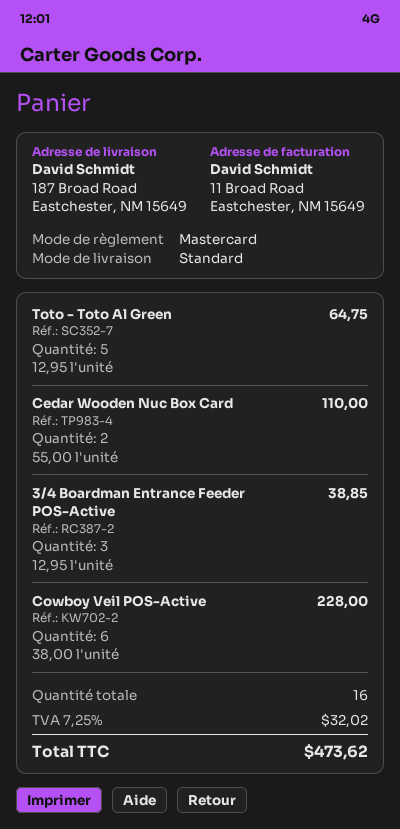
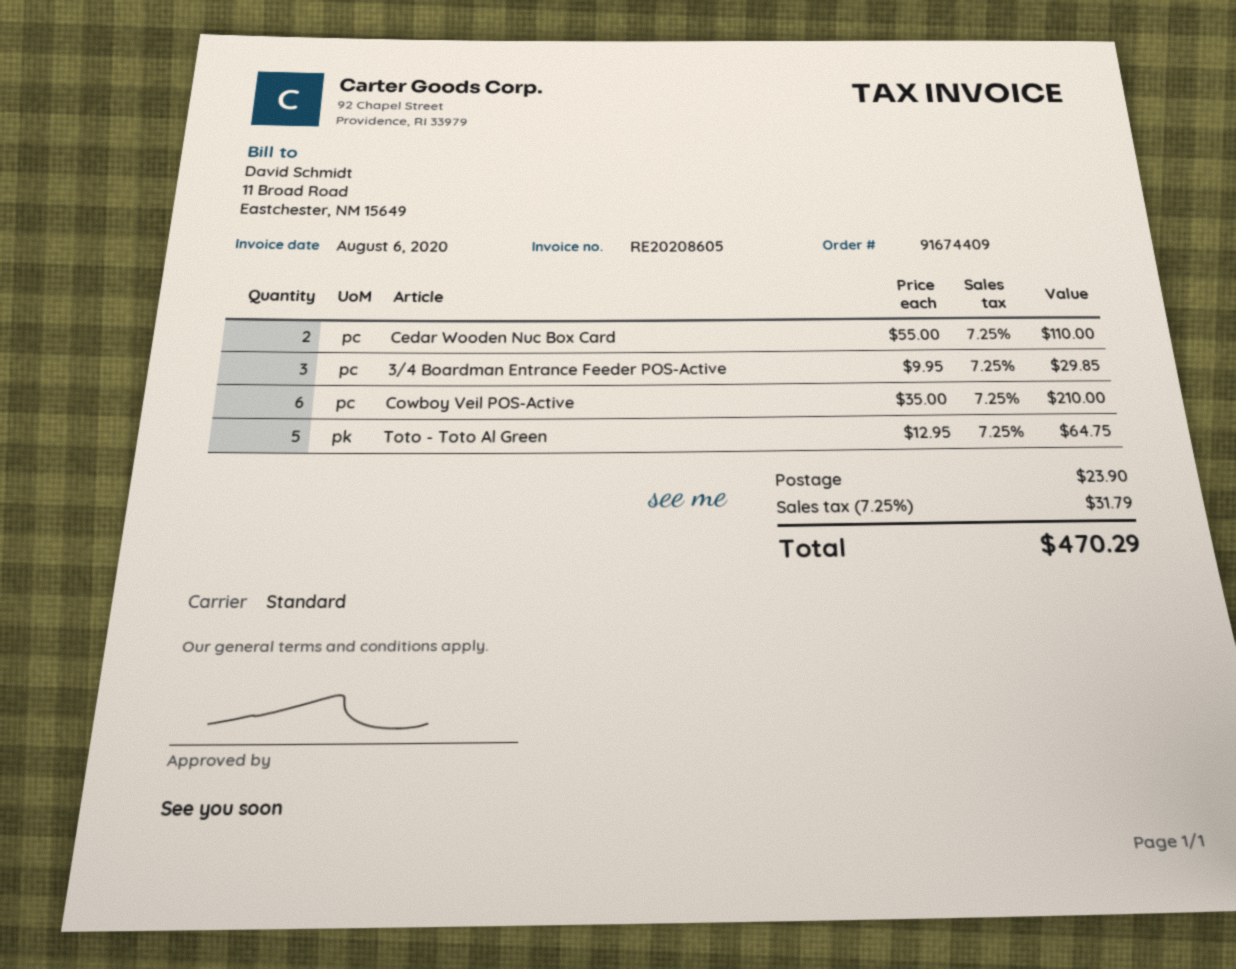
3/4 Boardman Entrance Feeder POS-Active: 3 x 12.95 = 38.85 -> 3 x 9.95 = 29.85
Cowboy Veil POS-Active: 6 x 38.00 = 228.00 -> 6 x 35.00 = 210.00
shipping: none -> 23.90
tax: 7.25% = 32.02 -> 7.25% = 31.79
total: 473.62 -> 470.29

